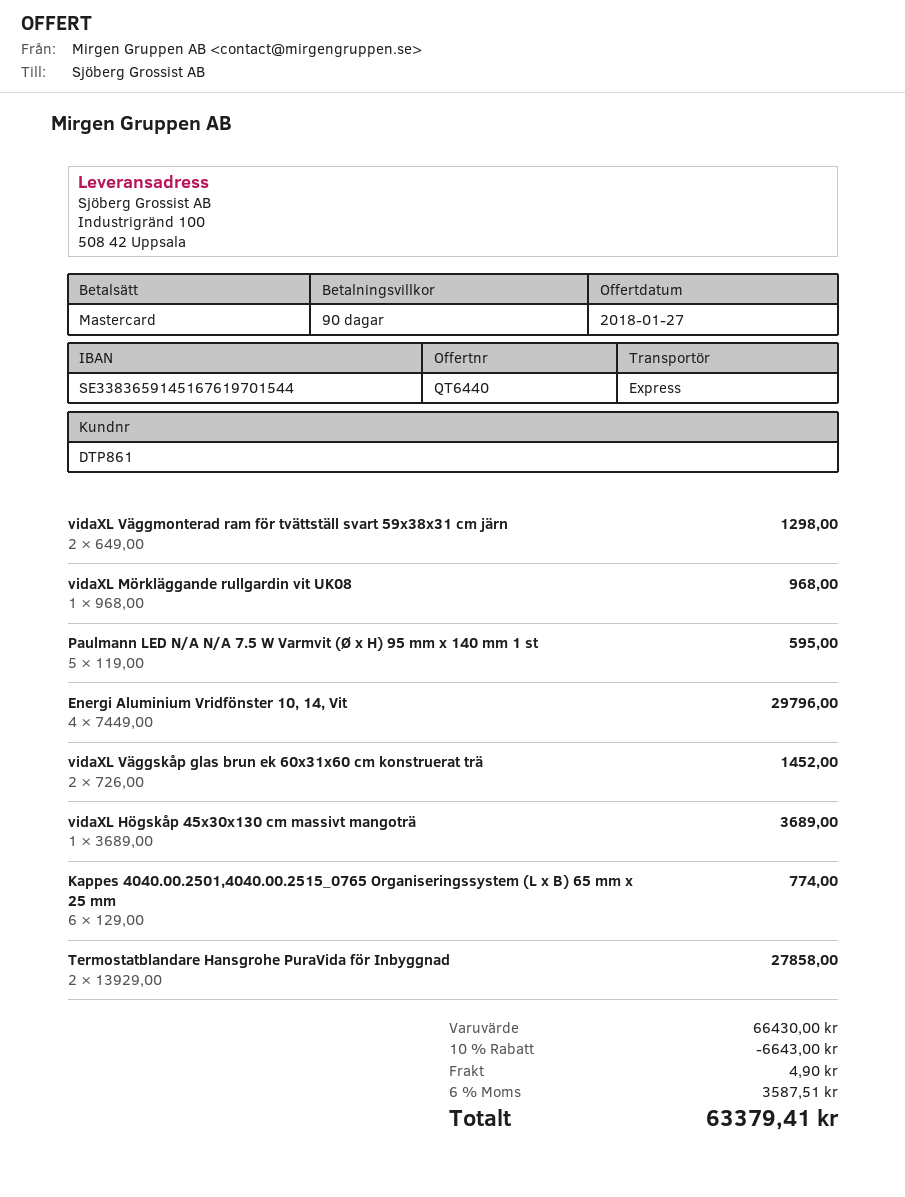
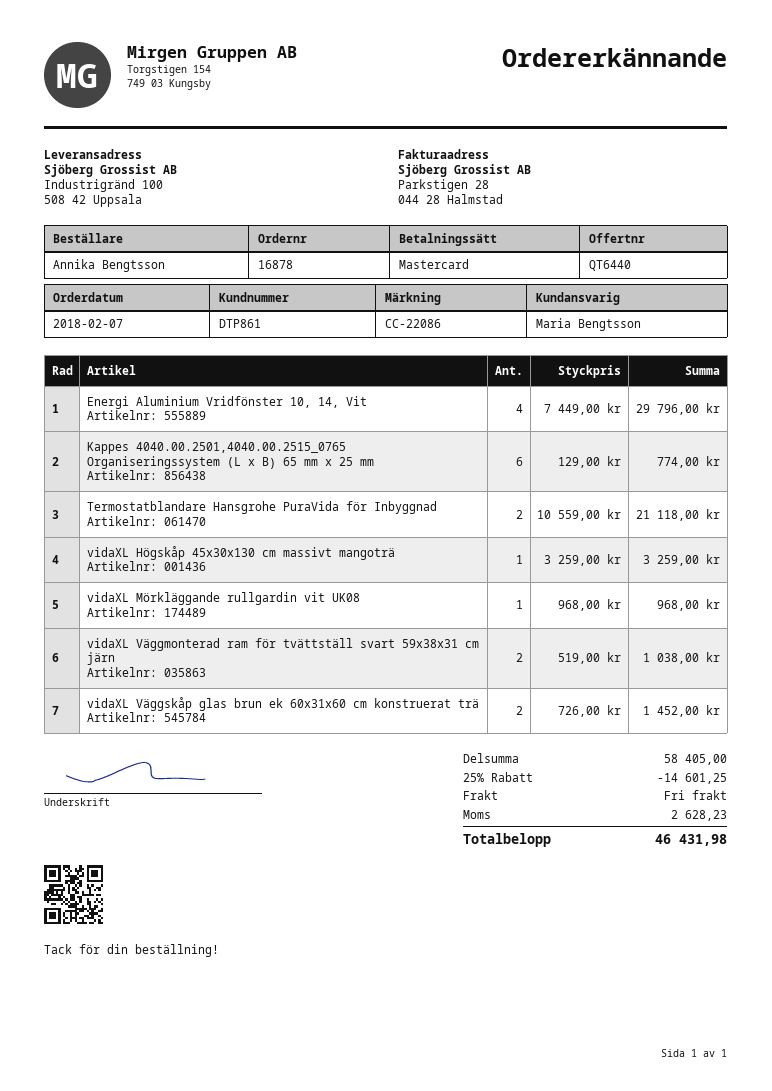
vidaXL Väggmonterad ram för tvättställ svart 59x38x31 cm järn: 2 x 649.00 = 1298.00 -> 2 x 519.00 = 1038.00
Paulmann LED N/A N/A 7.5 W Varmvit (Ø x H) 95 mm x 140 mm 1 st: 5 x 119.00 = 595.00 -> none
vidaXL Högskåp 45x30x130 cm massivt mangoträ: 1 x 3689.00 = 3689.00 -> 1 x 3259.00 = 3259.00
Termostatblandare Hansgrohe PuraVida för Inbyggnad: 2 x 13929.00 = 27858.00 -> 2 x 10559.00 = 21118.00
subtotal: 66430.00 -> 58405.00
discount: 10% = 6643.00 -> 25% = 14601.25
shipping: 4.90 -> 0.00
tax: 3587.51 -> 2628.23
total: 63379.41 -> 46431.98

